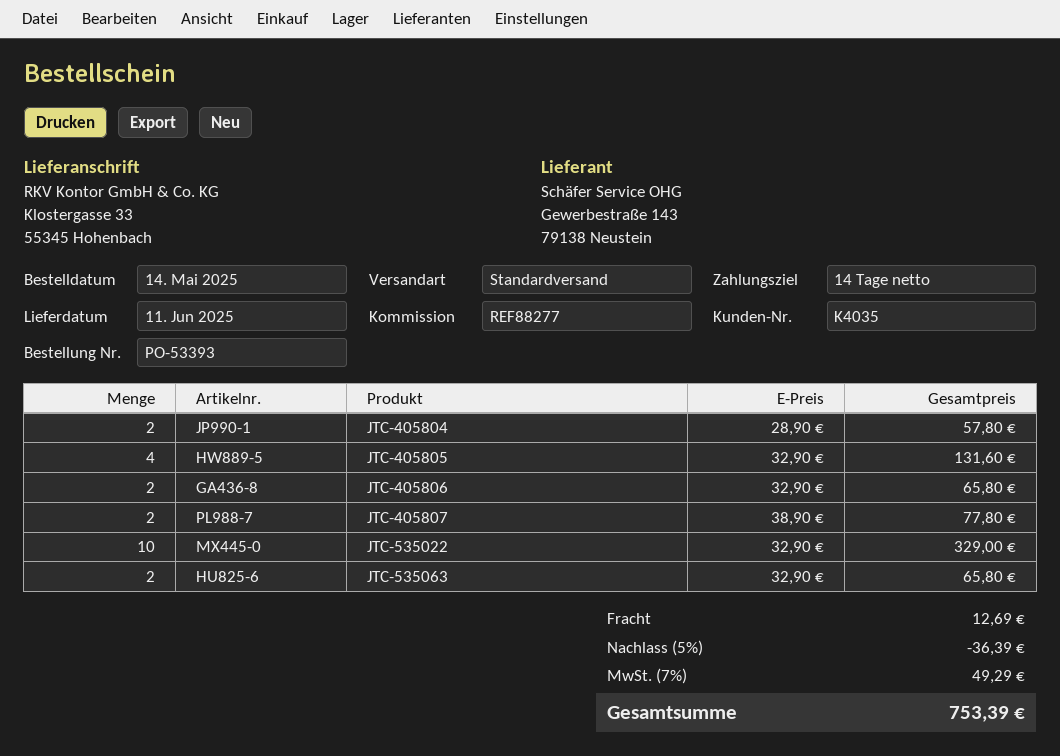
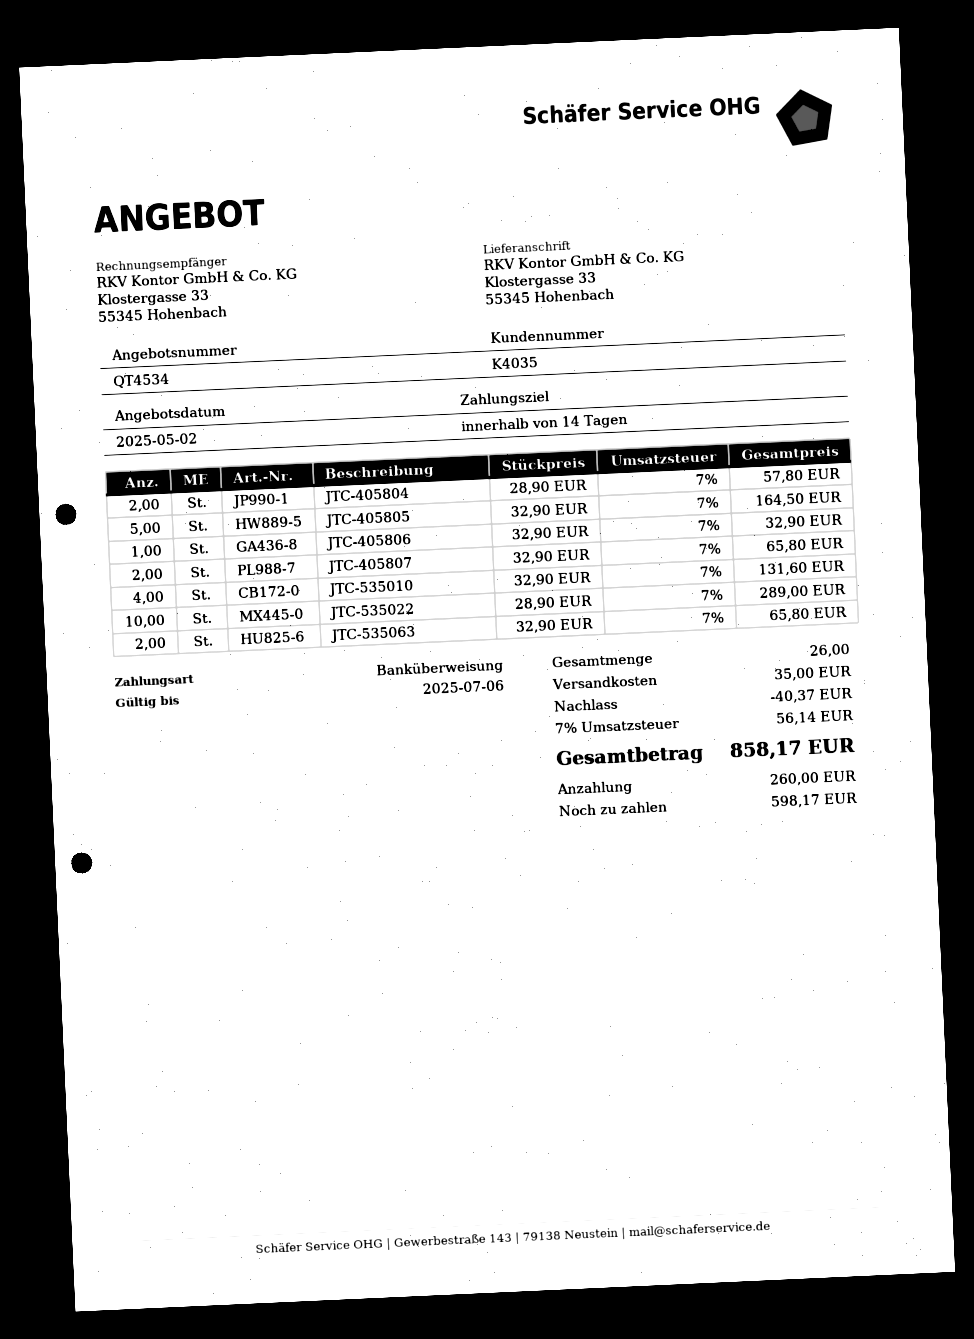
JTC-405805: 4 x 32.90 = 131.60 -> 5 x 32.90 = 164.50
JTC-405806: 2 x 32.90 = 65.80 -> 1 x 32.90 = 32.90
JTC-405807: 2 x 38.90 = 77.80 -> 2 x 32.90 = 65.80
JTC-535022: 10 x 32.90 = 329.00 -> 10 x 28.90 = 289.00
JTC-535010: none -> 4 x 32.90 = 131.60
discount: 36.39 -> 40.37
shipping: 12.69 -> 35.00
tax: 7% = 49.29 -> 7% = 56.14
total: 753.39 -> 858.17

